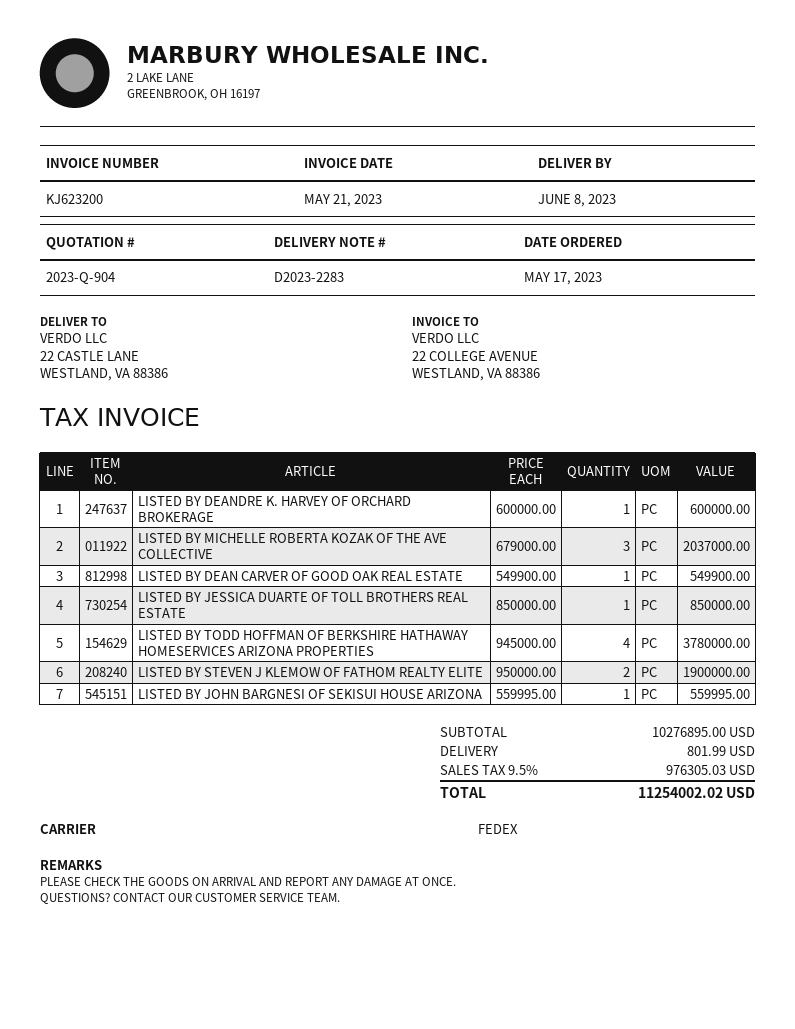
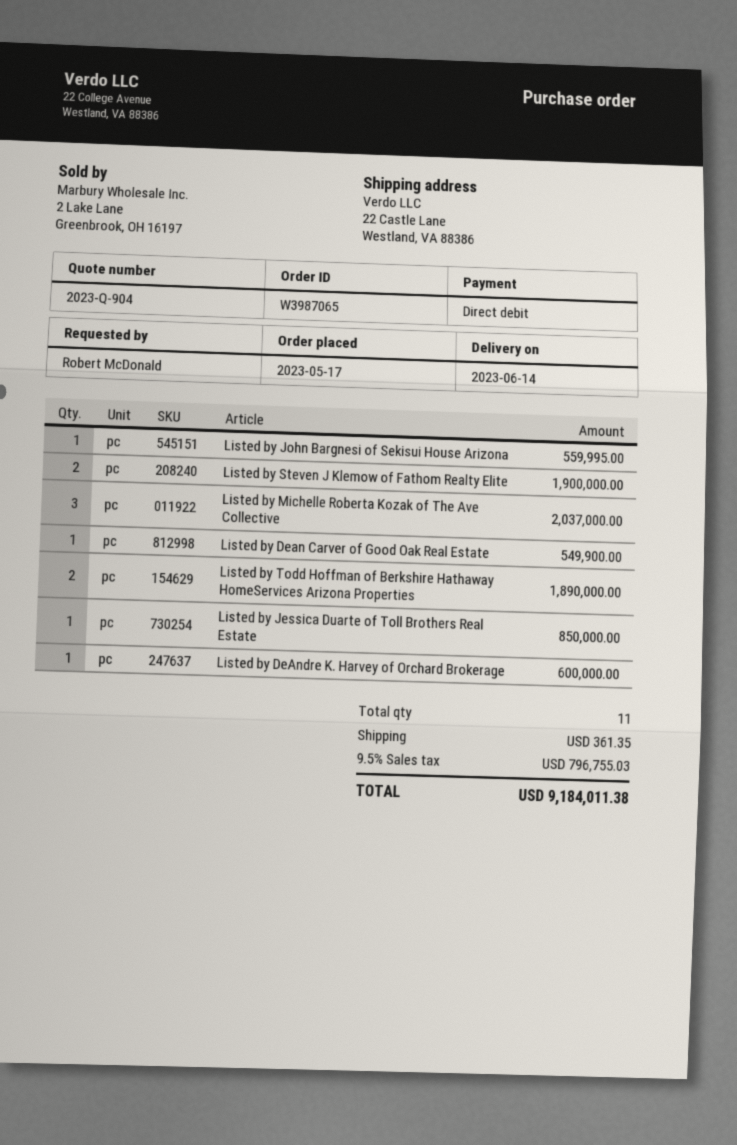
delivery date: 2023-06-08 -> 2023-06-14
LISTED BY TODD HOFFMAN OF BERKSHIRE HATHAWAY HOMESERVICES ARIZONA PROPERTIES: 4 for 3780000.00 -> 2 for 1890000.00
shipping: 801.99 -> 361.35
tax: 9.5% = 976305.03 -> 9.5% = 796755.03
total: 11254002.02 -> 9184011.38

